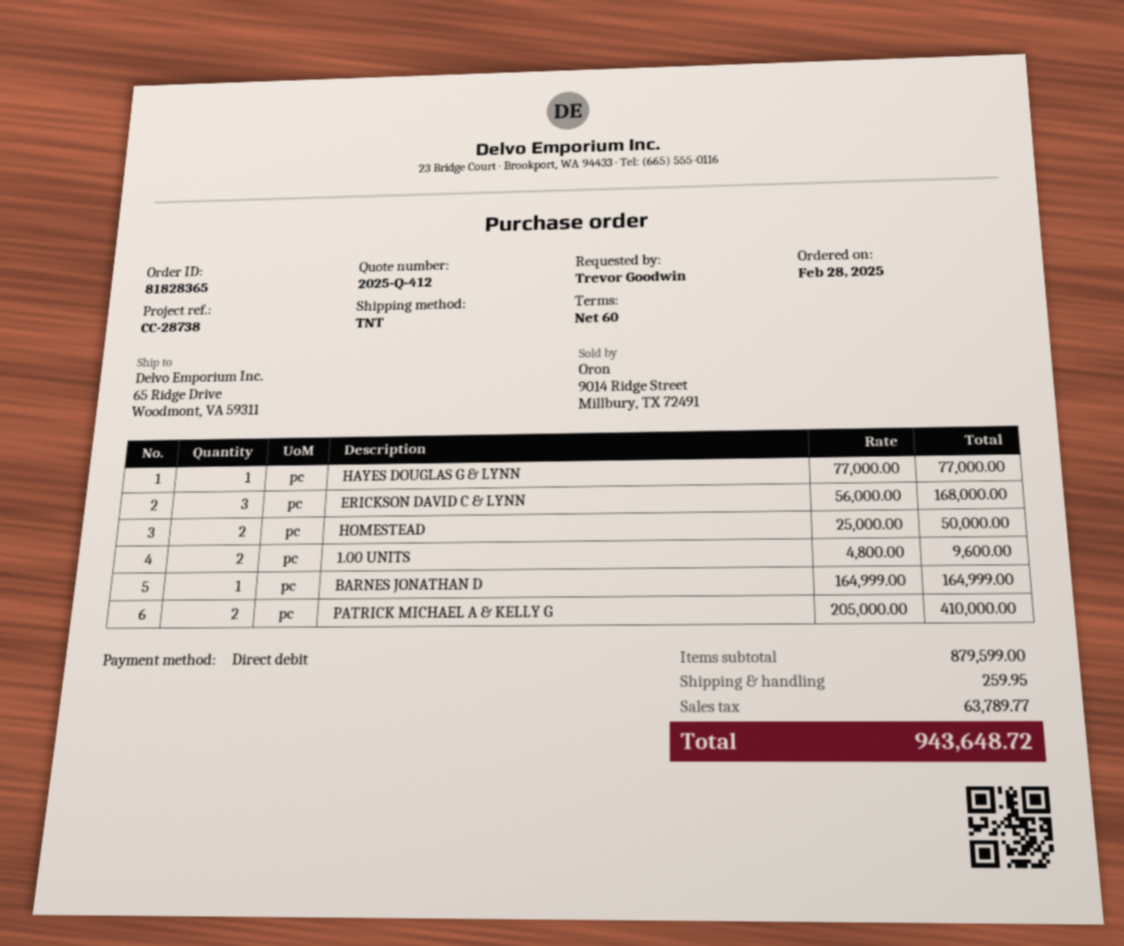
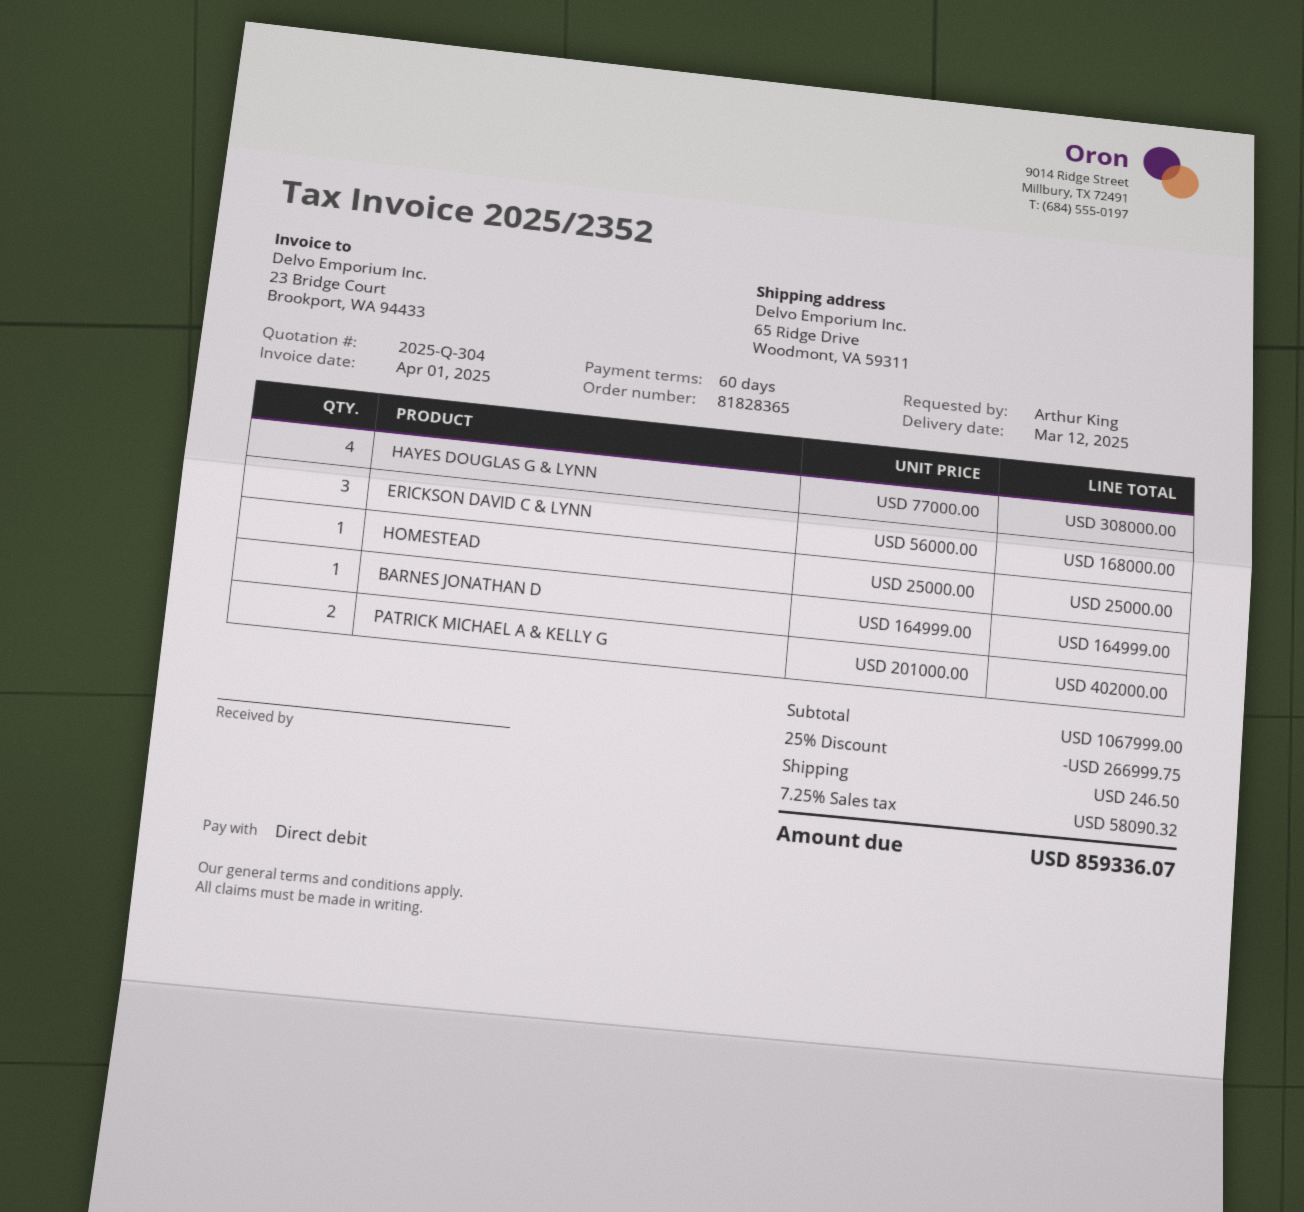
quote number: 2025-Q-412 -> 2025-Q-304
ordered by: Trevor Goodwin -> Arthur King
HAYES DOUGLAS G & LYNN: 1 x 77000.00 = 77000.00 -> 4 x 77000.00 = 308000.00
HOMESTEAD: 2 x 25000.00 = 50000.00 -> 1 x 25000.00 = 25000.00
1.00 UNITS: 2 x 4800.00 = 9600.00 -> none
PATRICK MICHAEL A & KELLY G: 2 x 205000.00 = 410000.00 -> 2 x 201000.00 = 402000.00
subtotal: 879599.00 -> 1067999.00
discount: none -> 25% = 266999.75
shipping: 259.95 -> 246.50
tax: 63789.77 -> 58090.32
total: 943648.72 -> 859336.07

